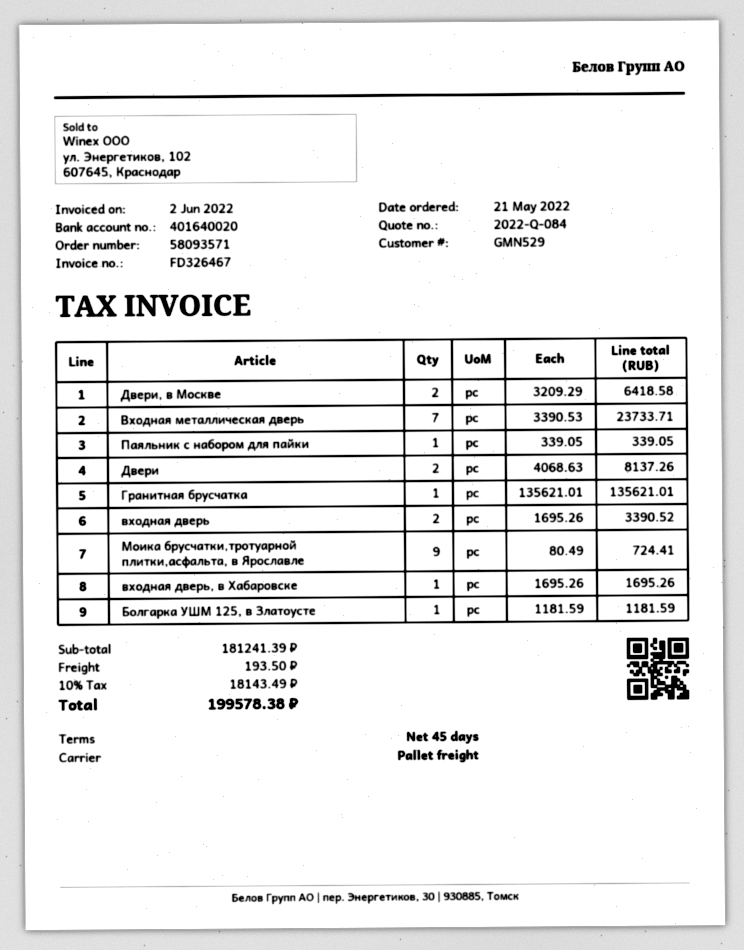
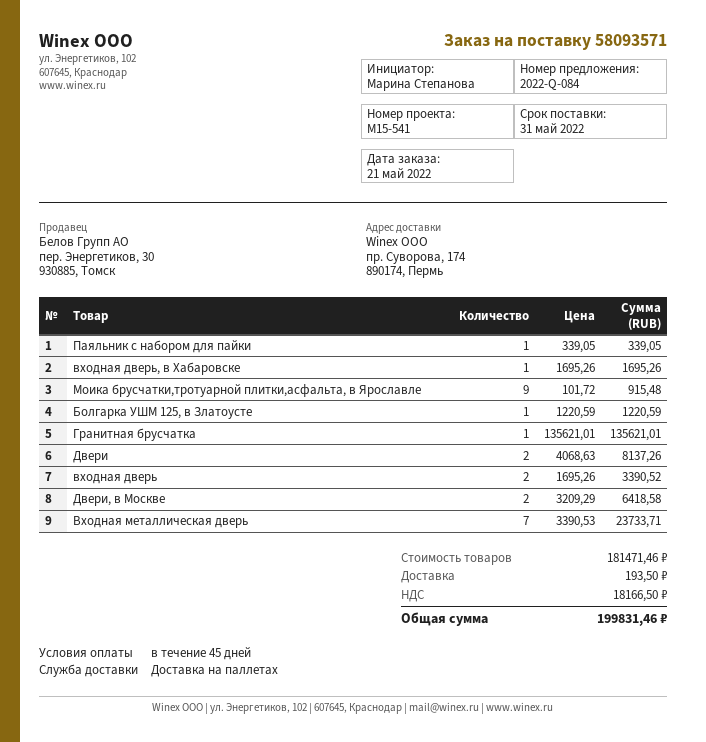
Моика брусчатки,тротуарной плитки,асфальта, в Ярославле: 9 x 80.49 = 724.41 -> 9 x 101.72 = 915.48
Болгарка УШМ 125, в Златоусте: 1 x 1181.59 = 1181.59 -> 1 x 1220.59 = 1220.59
subtotal: 181241.39 -> 181471.46
tax: 18143.49 -> 18166.50
total: 199578.38 -> 199831.46

